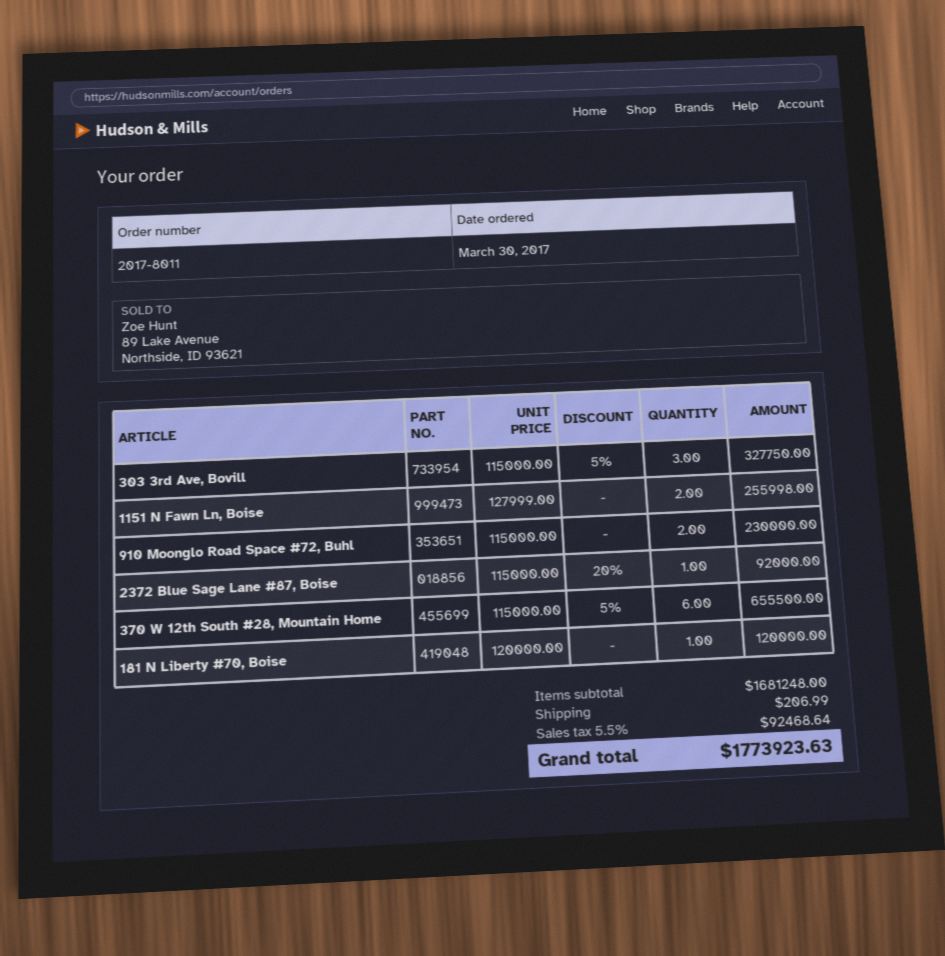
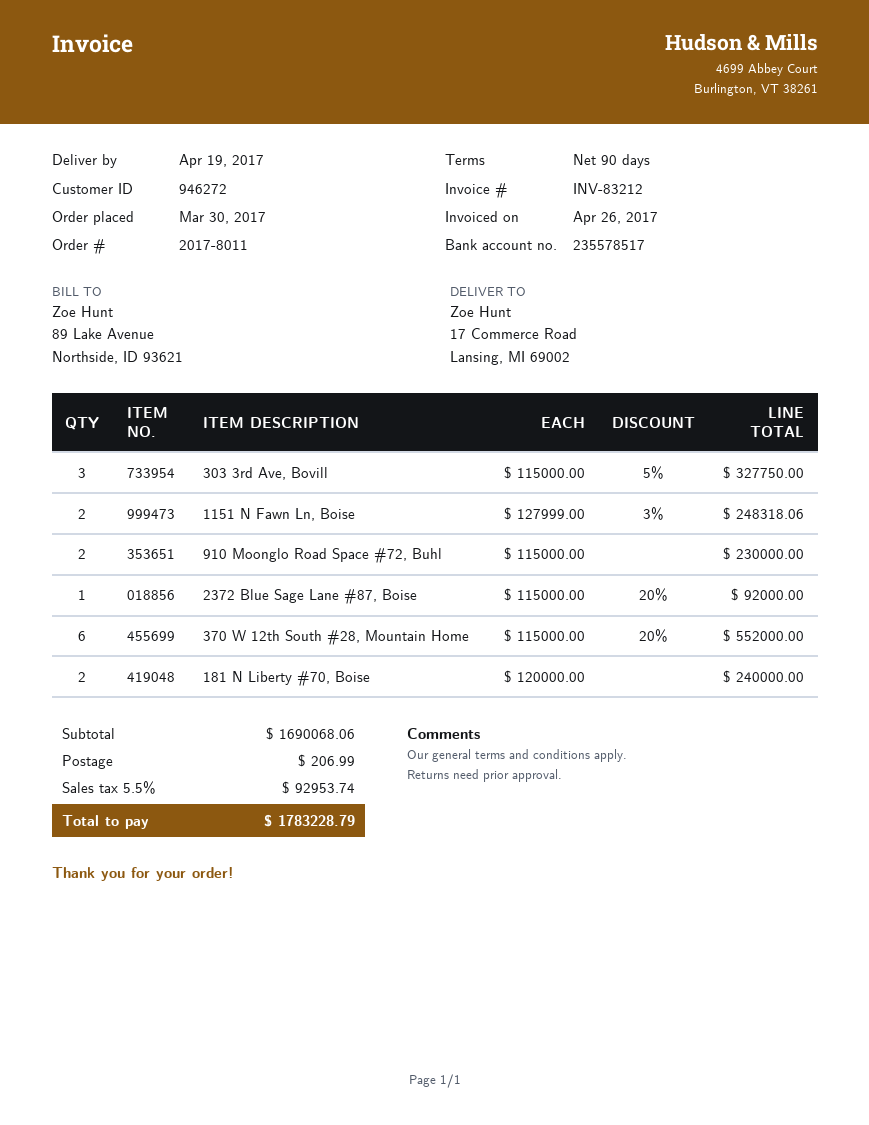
1151 N Fawn Ln, Boise: 2 x 127999.00 = 255998.00 -> 2 x 127999.00 - 3% = 248318.06
370 W 12th South #28, Mountain Home: 6 x 115000.00 - 5% = 655500.00 -> 6 x 115000.00 - 20% = 552000.00
181 N Liberty #70, Boise: 1 x 120000.00 = 120000.00 -> 2 x 120000.00 = 240000.00
subtotal: 1681248.00 -> 1690068.06
tax: 5.5% = 92468.64 -> 5.5% = 92953.74
total: 1773923.63 -> 1783228.79

